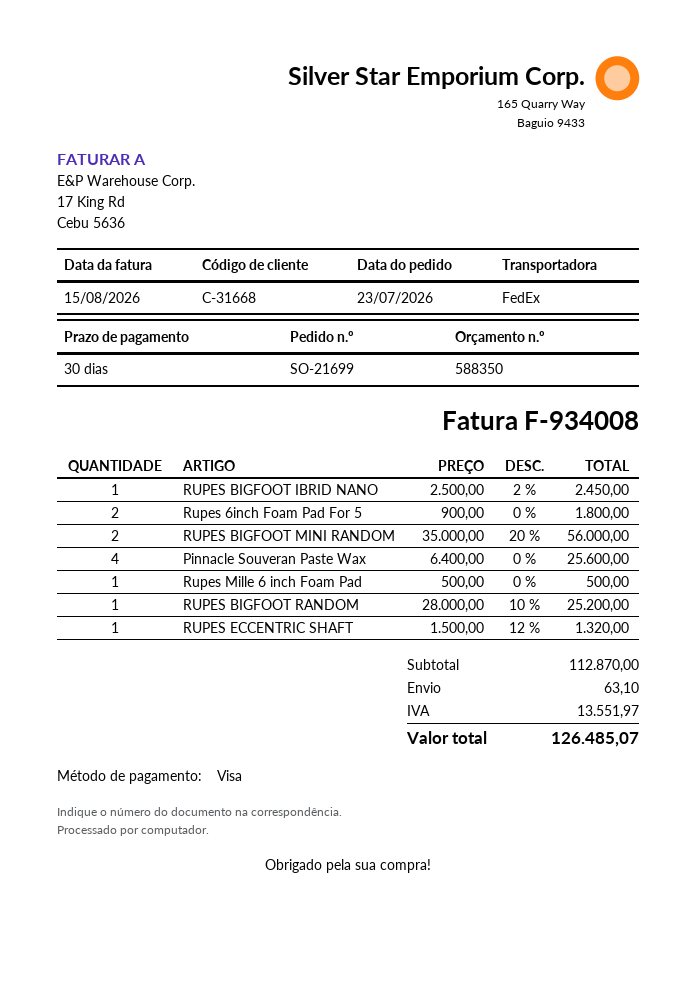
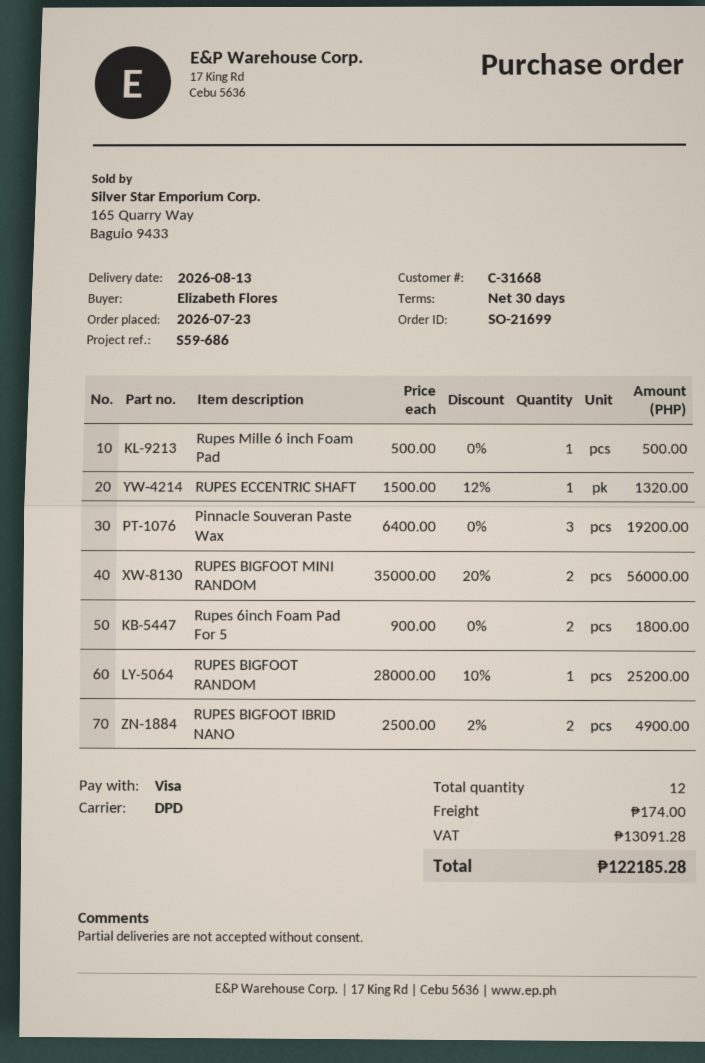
shipping method: FedEx -> DPD
RUPES BIGFOOT IBRID NANO: 1 x 2500.00 - 2% = 2450.00 -> 2 x 2500.00 - 2% = 4900.00
Pinnacle Souveran Paste Wax: 4 x 6400.00 = 25600.00 -> 3 x 6400.00 = 19200.00
shipping: 63.10 -> 174.00
tax: 13551.97 -> 13091.28
total: 126485.07 -> 122185.28

